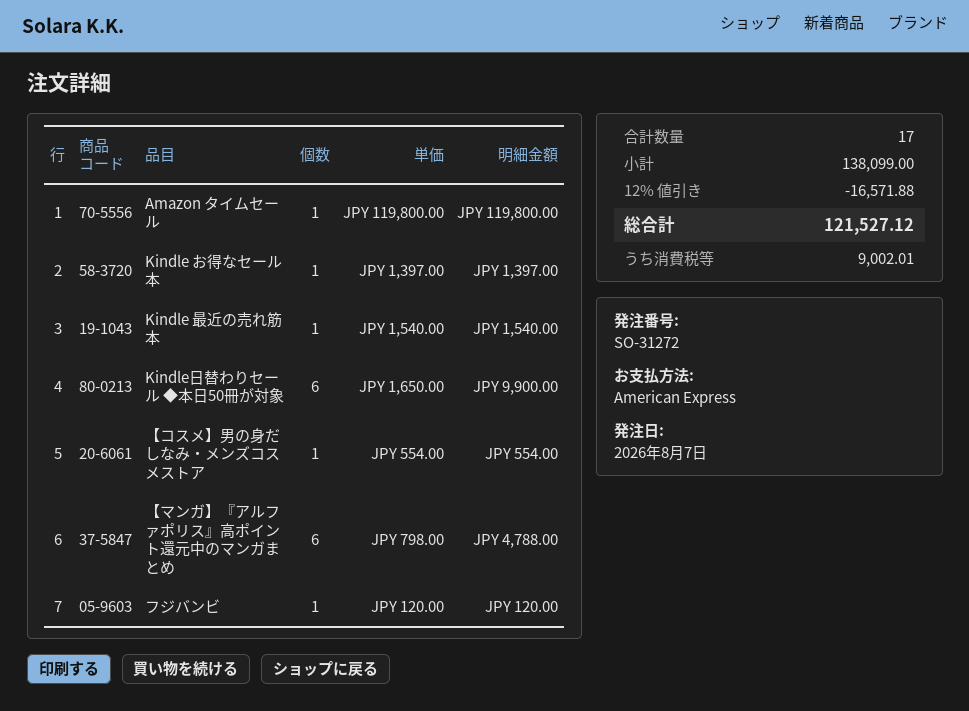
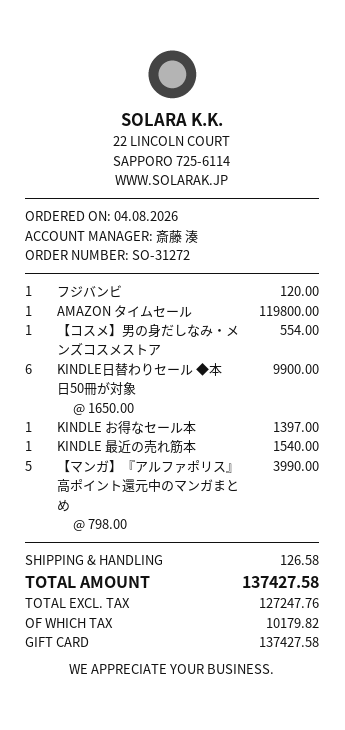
order date: 2026-08-07 -> 2026-08-04
payment method: American Express -> gift card
【マンガ】『アルファポリス』高ポイント還元中のマンガまとめ: 6 x 798.00 = 4788.00 -> 5 x 798.00 = 3990.00
discount: 12% = 16571.88 -> none
shipping: none -> 126.58
tax: 9002.01 -> 10179.82
total: 121527.12 -> 137427.58

